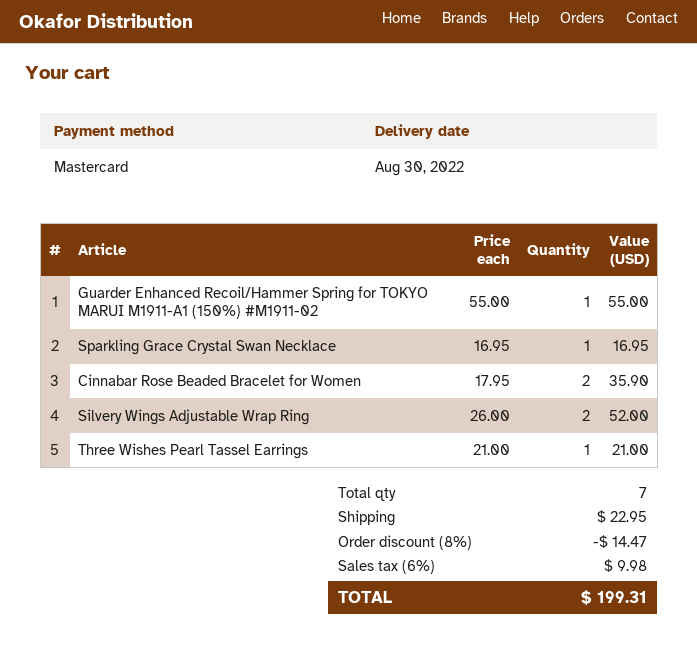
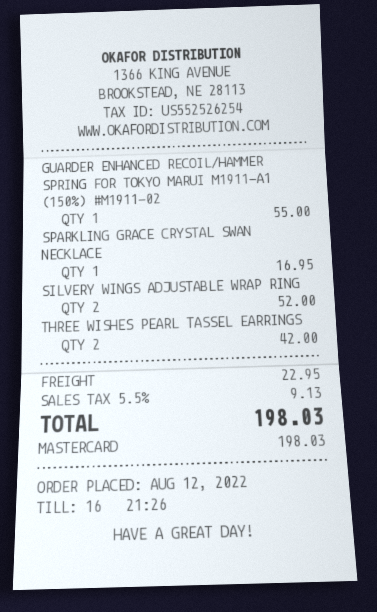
Cinnabar Rose Beaded Bracelet for Women: 2 for 35.90 -> none
Three Wishes Pearl Tassel Earrings: 1 for 21.00 -> 2 for 42.00
discount: 8% = 14.47 -> none
tax: 6% = 9.98 -> 5.5% = 9.13
total: 199.31 -> 198.03

